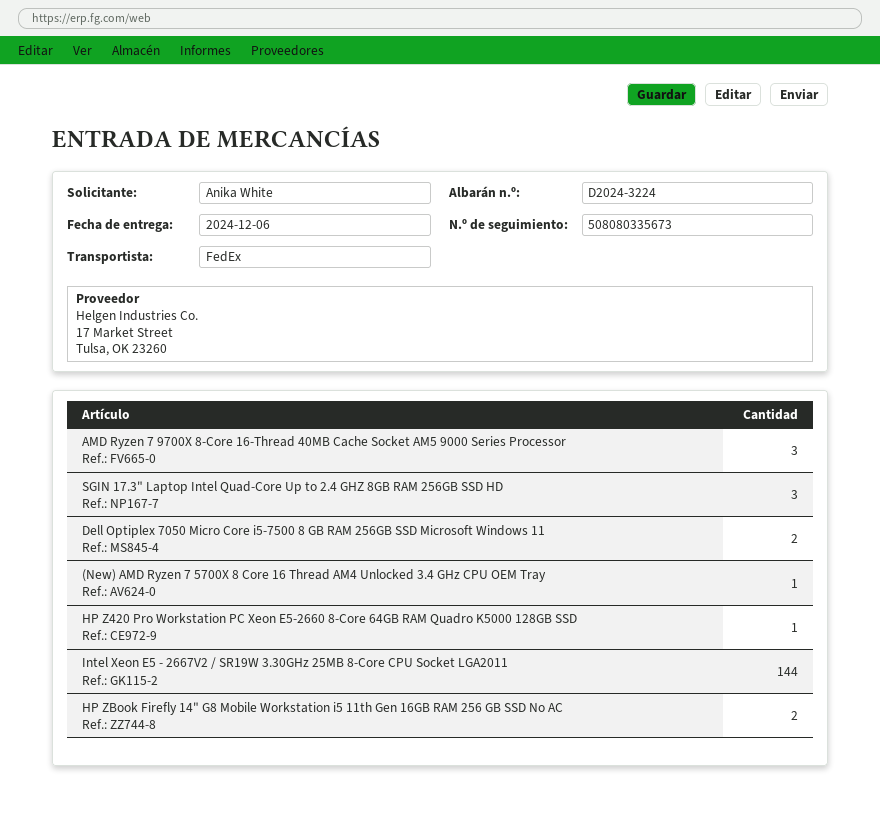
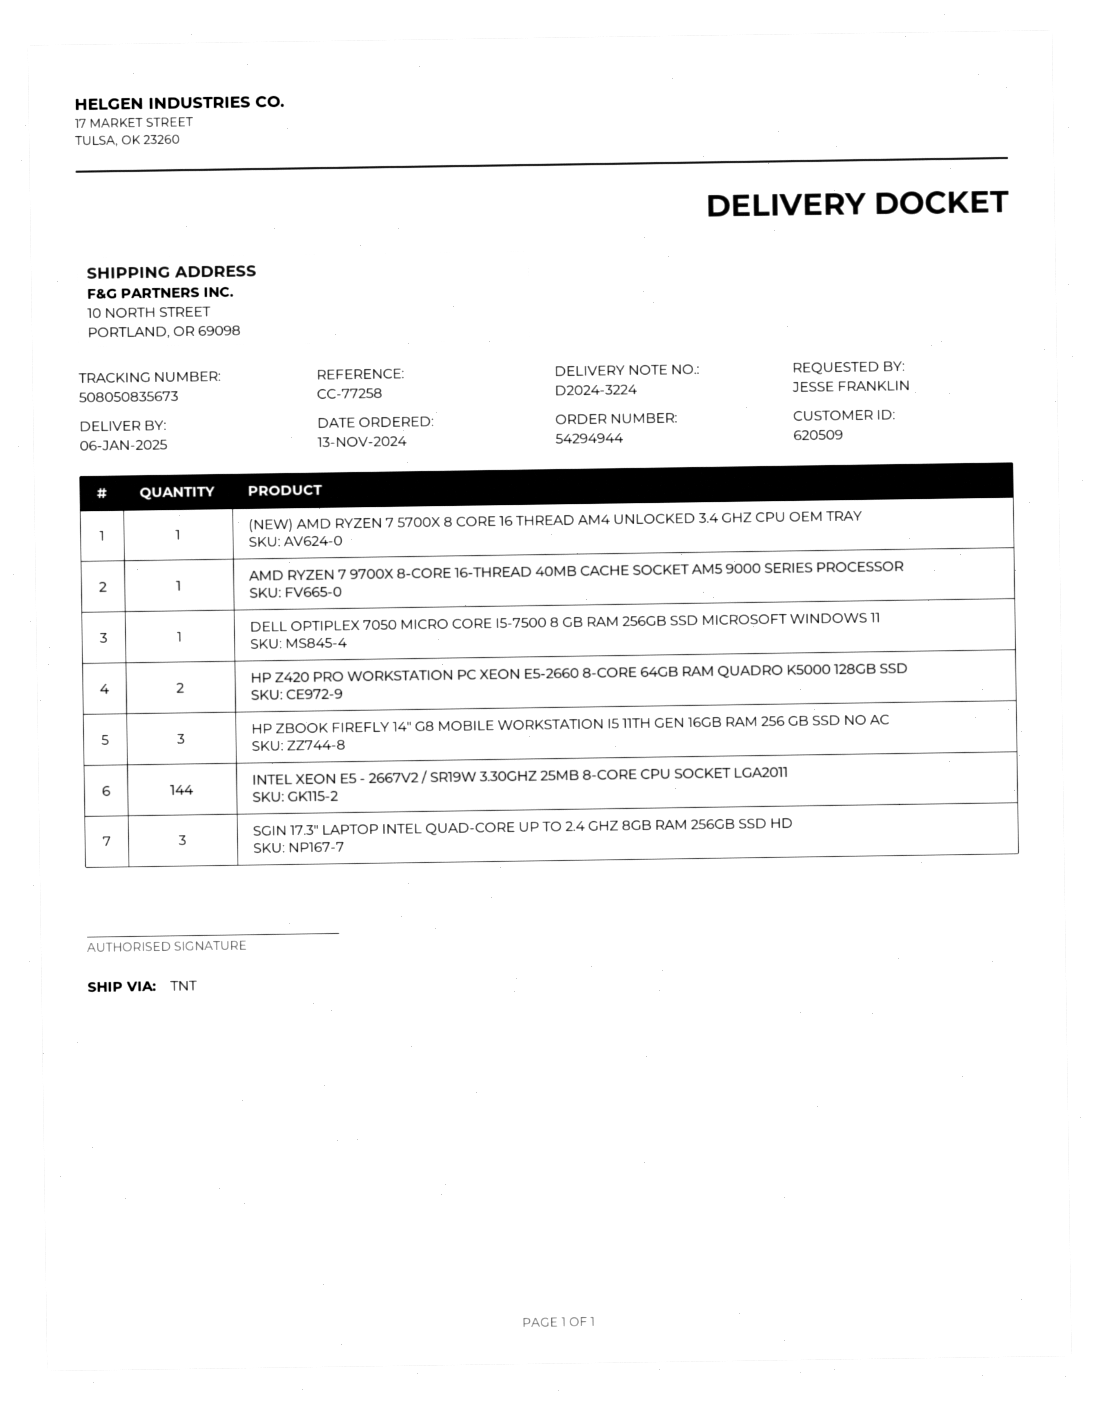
delivery date: 2024-12-06 -> 2025-01-06
ordered by: Anika White -> JESSE FRANKLIN
shipping method: FedEx -> TNT
tracking number: 508080335673 -> 508050835673
AMD Ryzen 7 9700X 8-Core 16-Thread 40MB Cache Socket AM5 9000 Series Processor: 3 -> 1
Dell Optiplex 7050 Micro Core i5-7500 8 GB RAM 256GB SSD Microsoft Windows 11: 2 -> 1
HP Z420 Pro Workstation PC Xeon E5-2660 8-Core 64GB RAM Quadro K5000 128GB SSD: 1 -> 2
HP ZBook Firefly 14" G8 Mobile Workstation i5 11th Gen 16GB RAM 256 GB SSD No AC: 2 -> 3

